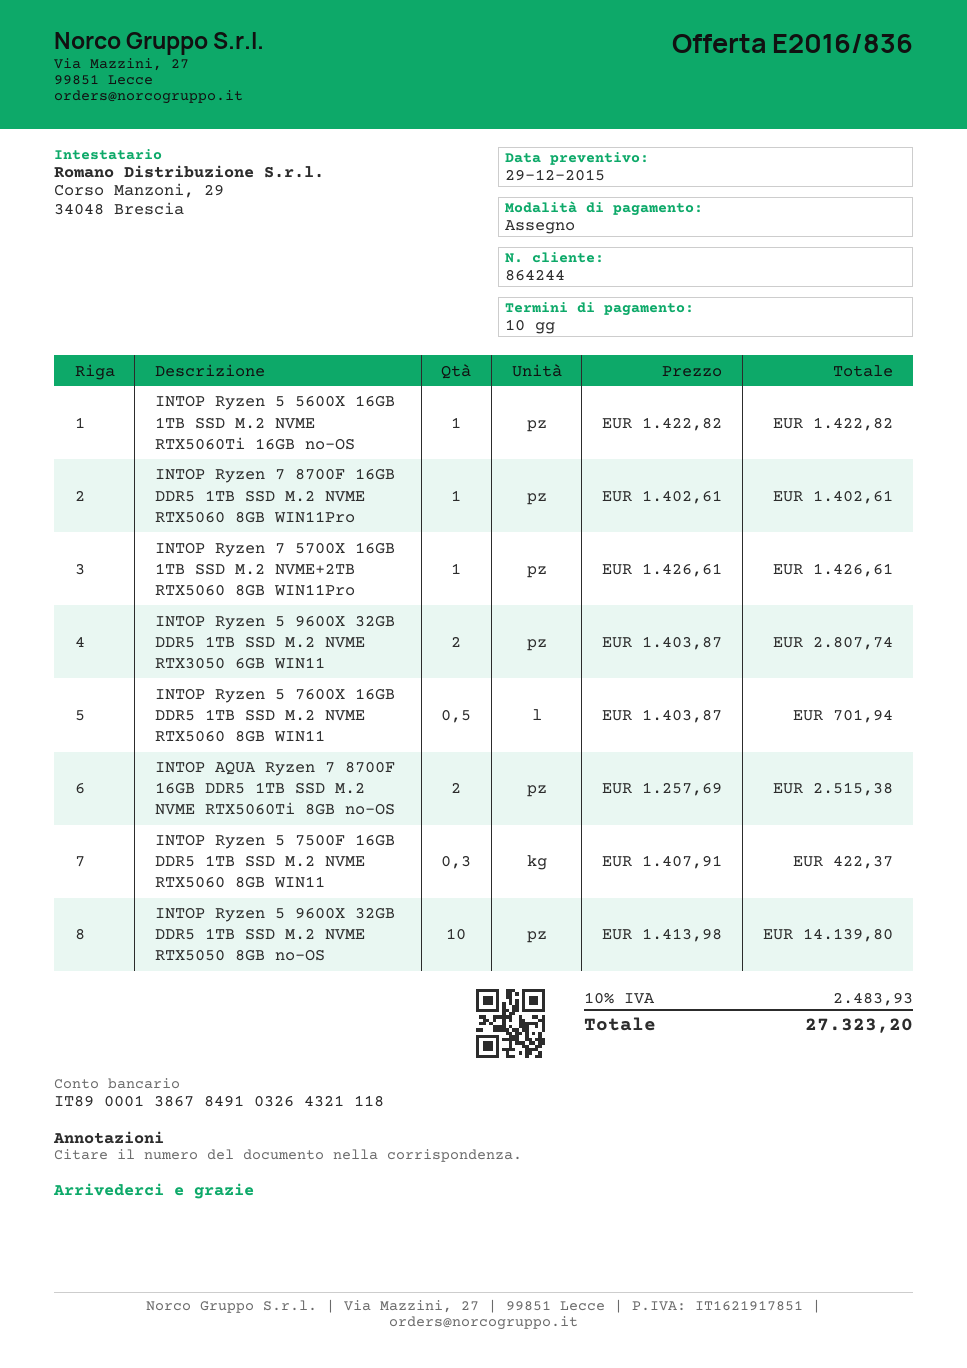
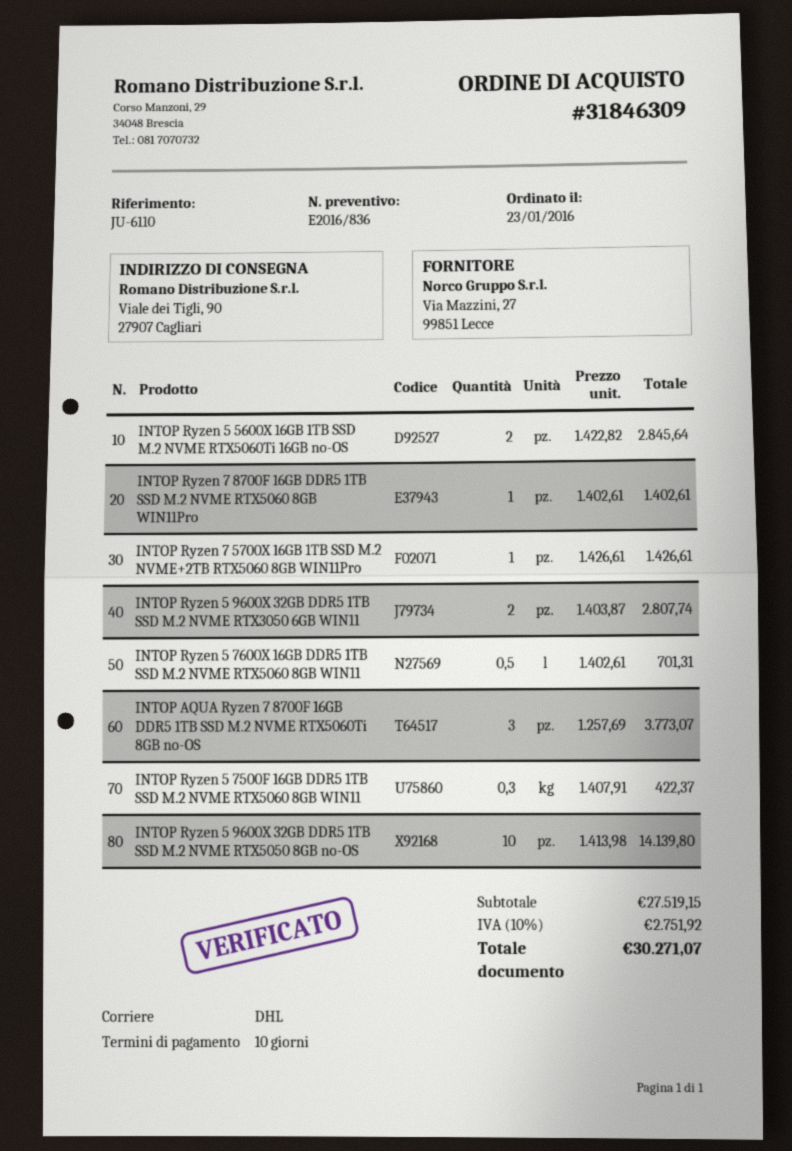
INTOP Ryzen 5 5600X 16GB 1TB SSD M.2 NVME RTX5060Ti 16GB no-OS: 1 x 1422.82 = 1422.82 -> 2 x 1422.82 = 2845.64
INTOP Ryzen 5 7600X 16GB DDR5 1TB SSD M.2 NVME RTX5060 8GB WIN11: 0.5 x 1403.87 = 701.94 -> 0.5 x 1402.61 = 701.31
INTOP AQUA Ryzen 7 8700F 16GB DDR5 1TB SSD M.2 NVME RTX5060Ti 8GB no-OS: 2 x 1257.69 = 2515.38 -> 3 x 1257.69 = 3773.07
tax: 10% = 2483.93 -> 10% = 2751.92
total: 27323.20 -> 30271.07

